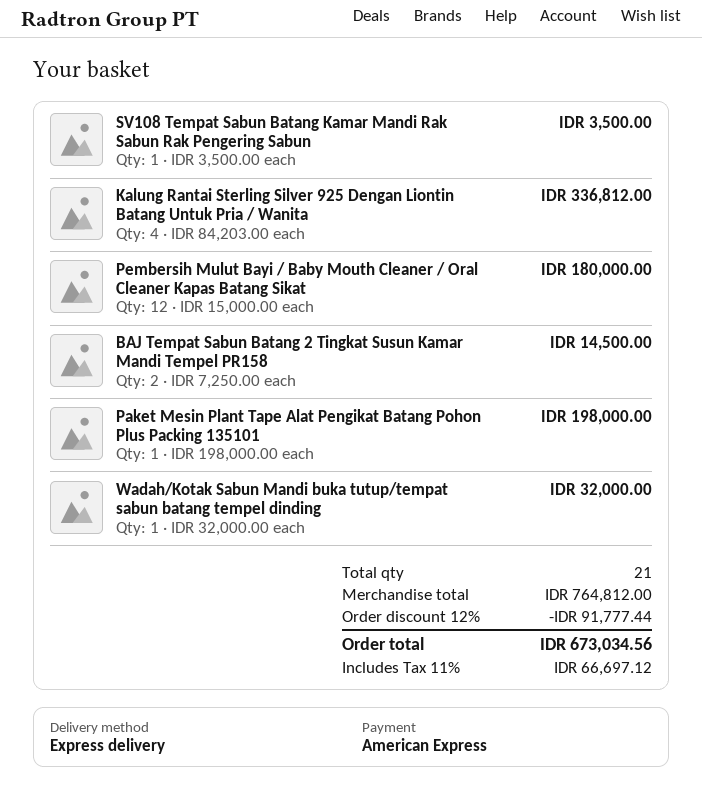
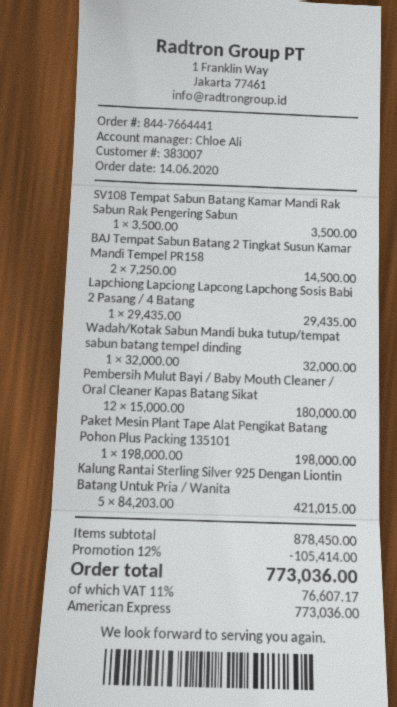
Kalung Rantai Sterling Silver 925 Dengan Liontin Batang Untuk Pria / Wanita: 4 x 84203.00 = 336812.00 -> 5 x 84203.00 = 421015.00
Lapchiong Lapciong Lapcong Lapchong Sosis Babi 2 Pasang / 4 Batang: none -> 1 x 29435.00 = 29435.00
subtotal: 764812.00 -> 878450.00
discount: 12% = 91777.44 -> 12% = 105414.00
tax: 11% = 66697.12 -> 11% = 76607.17
total: 673034.56 -> 773036.00

